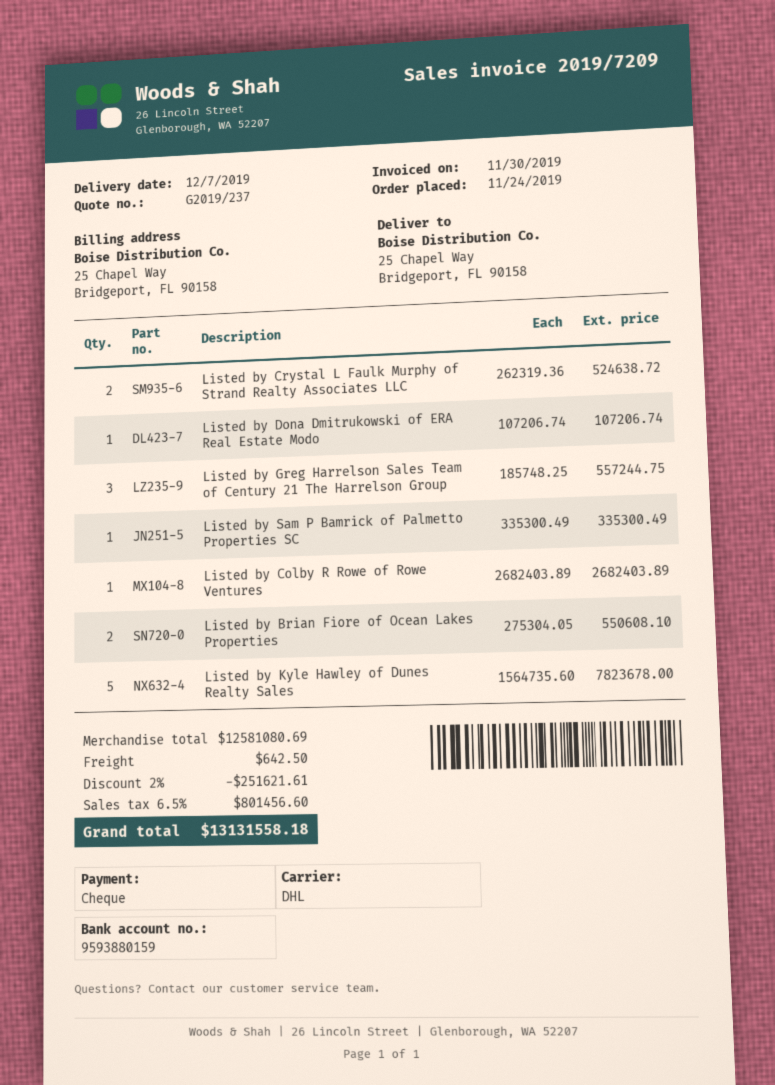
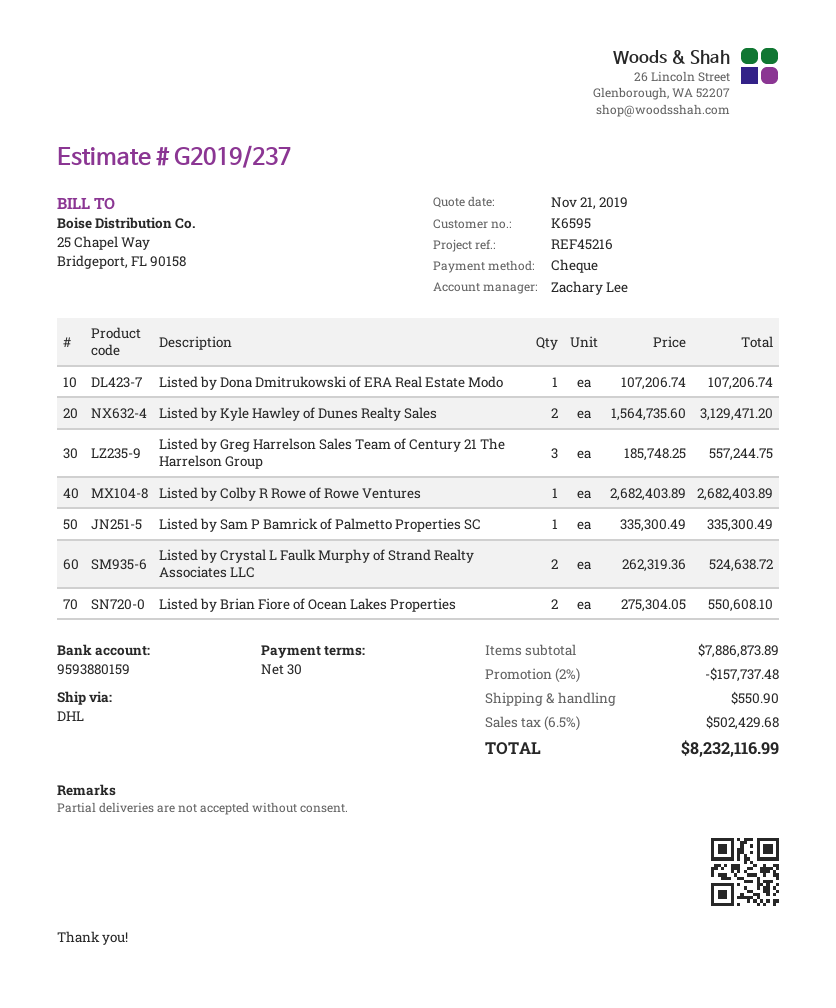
Listed by Kyle Hawley of Dunes Realty Sales: 5 x 1564735.60 = 7823678.00 -> 2 x 1564735.60 = 3129471.20
subtotal: 12581080.69 -> 7886873.89
discount: 2% = 251621.61 -> 2% = 157737.48
shipping: 642.50 -> 550.90
tax: 6.5% = 801456.60 -> 6.5% = 502429.68
total: 13131558.18 -> 8232116.99

